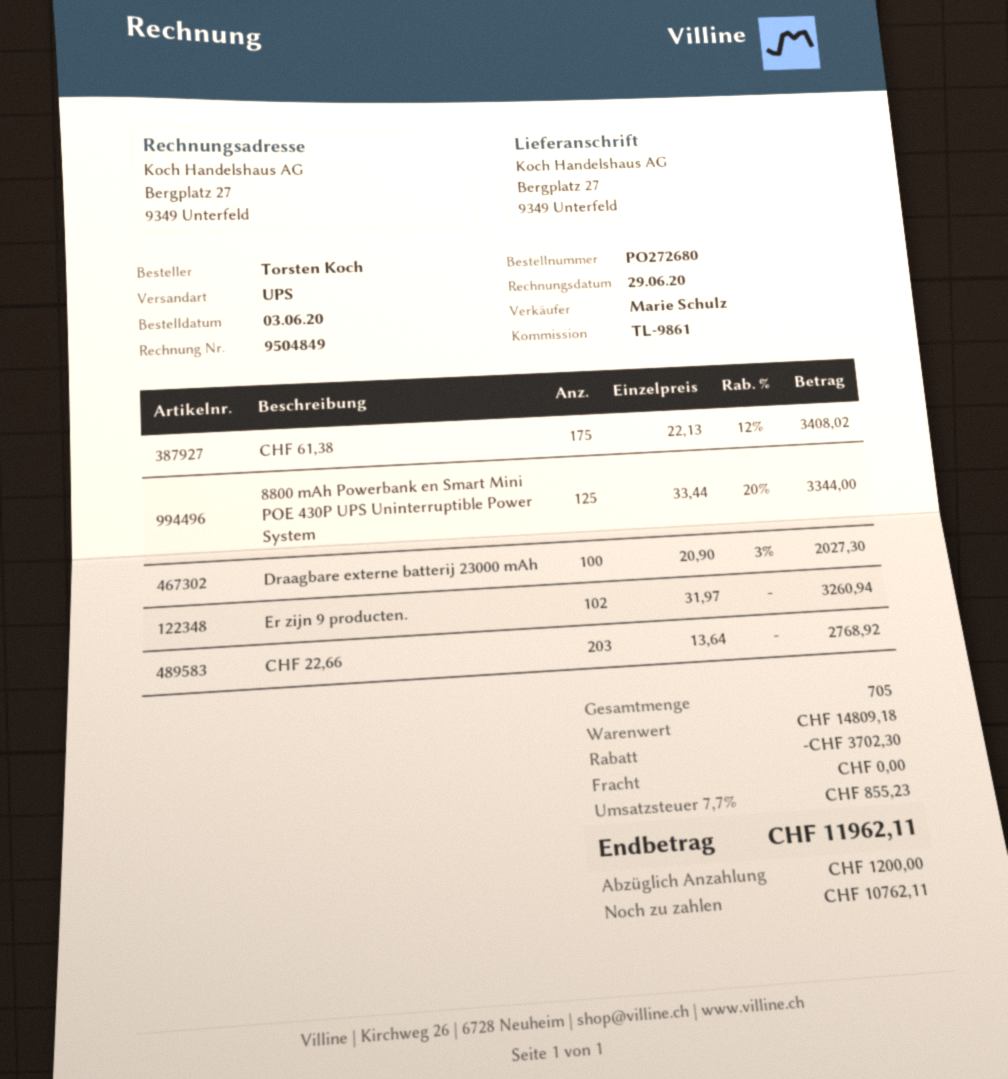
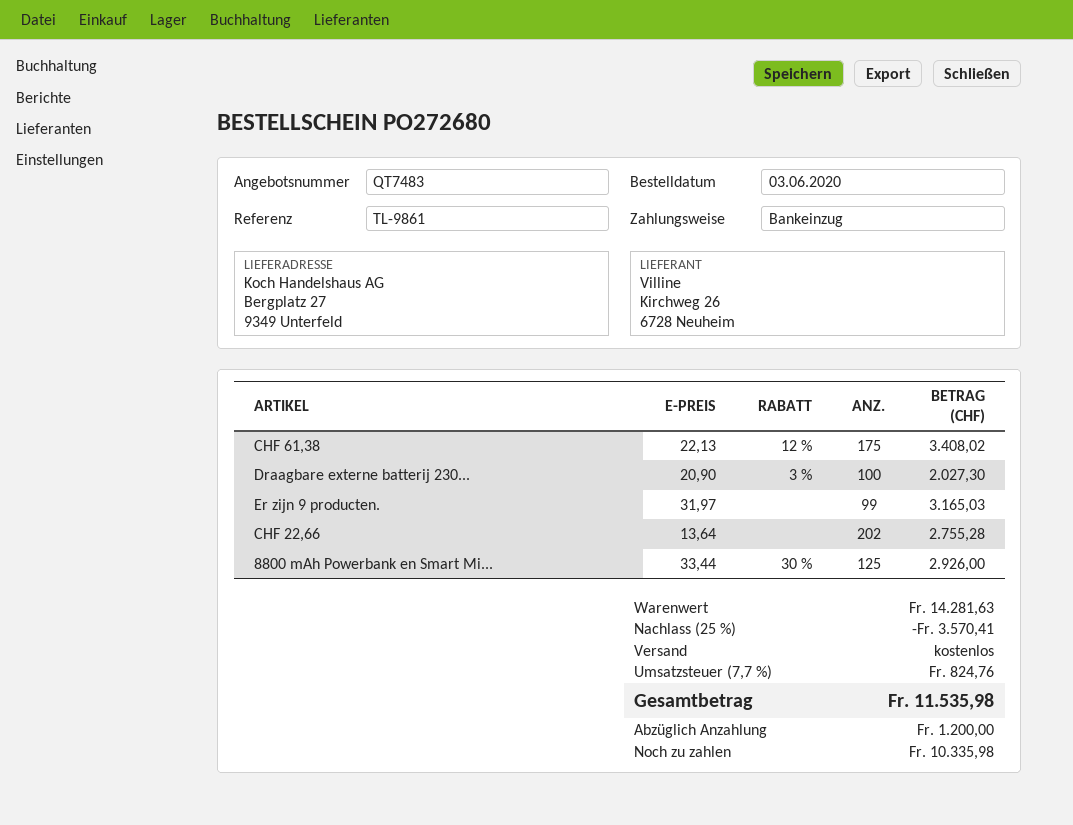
8800 mAh Powerbank en Smart Mini POE 430P UPS Uninterruptible Power System: 125 x 33.44 - 20% = 3344.00 -> 125 x 33.44 - 30% = 2926.00
Er zijn 9 producten.: 102 x 31.97 = 3260.94 -> 99 x 31.97 = 3165.03
CHF 22,66: 203 x 13.64 = 2768.92 -> 202 x 13.64 = 2755.28
subtotal: 14809.18 -> 14281.63
discount: 3702.30 -> 3570.41
tax: 7.7% = 855.23 -> 7.7% = 824.76
total: 11962.11 -> 11535.98
balance: 10762.11 -> 10335.98

